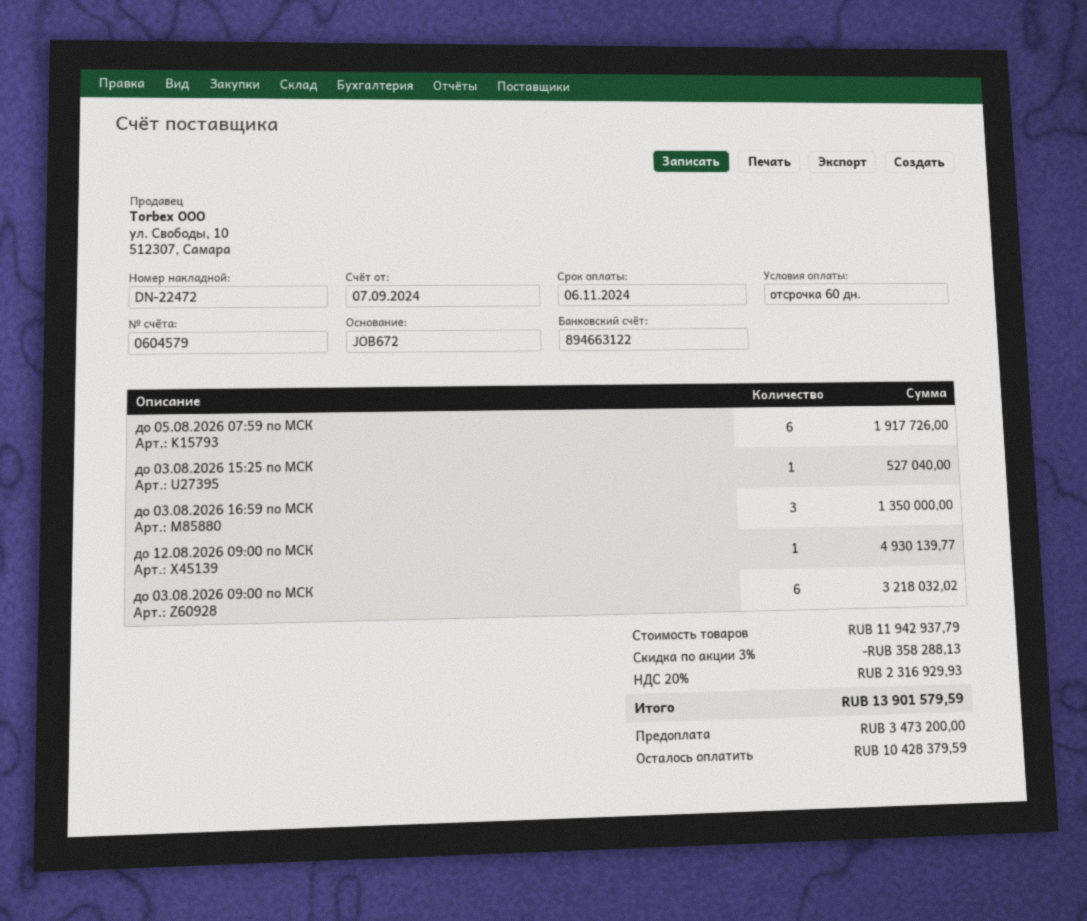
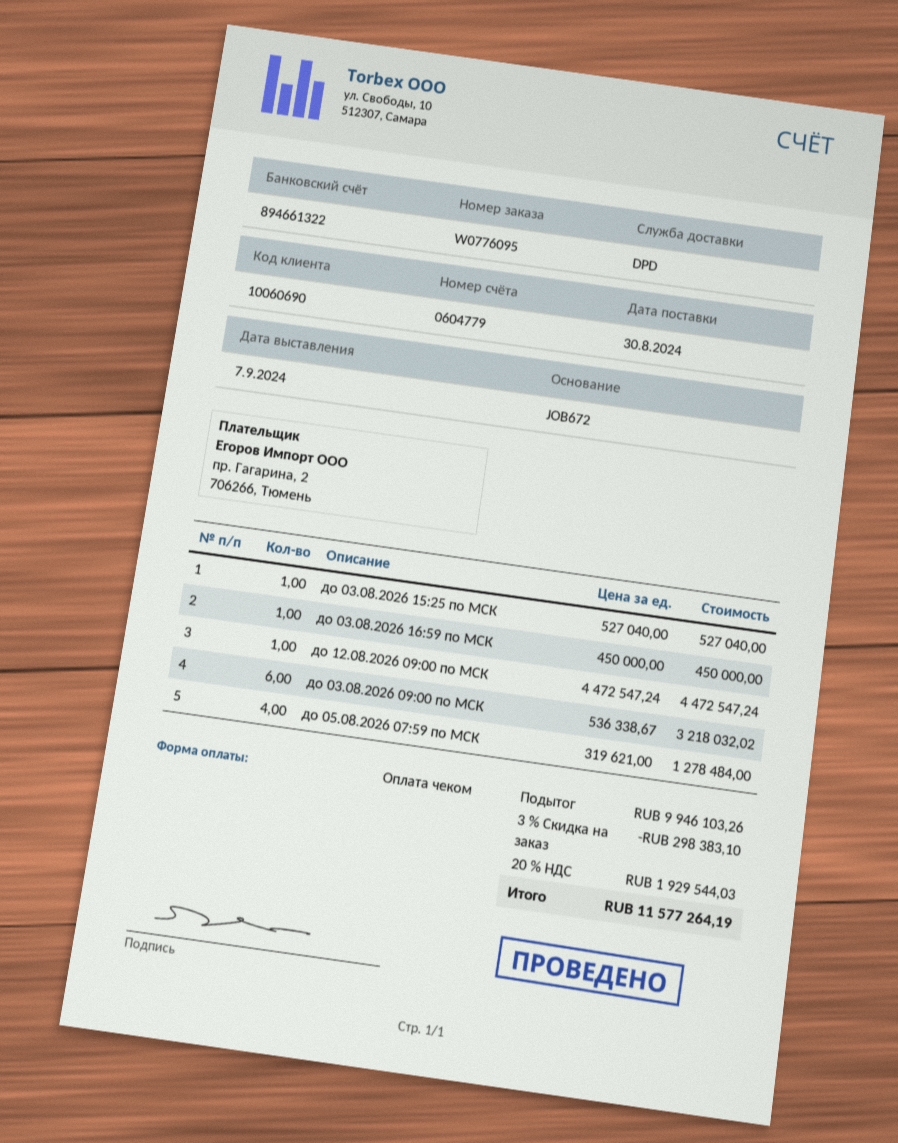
invoice number: 0604579 -> 0604779
bank account: 894663122 -> 894661322
до 05.08.2026 07:59 по МСК: 6 for 1917726.00 -> 4 for 1278484.00
до 03.08.2026 16:59 по МСК: 3 for 1350000.00 -> 1 for 450000.00
до 12.08.2026 09:00 по МСК: 1 for 4930139.77 -> 1 for 4472547.24
subtotal: 11942937.79 -> 9946103.26
discount: 3% = 358288.13 -> 3% = 298383.10
tax: 20% = 2316929.93 -> 20% = 1929544.03
total: 13901579.59 -> 11577264.19

